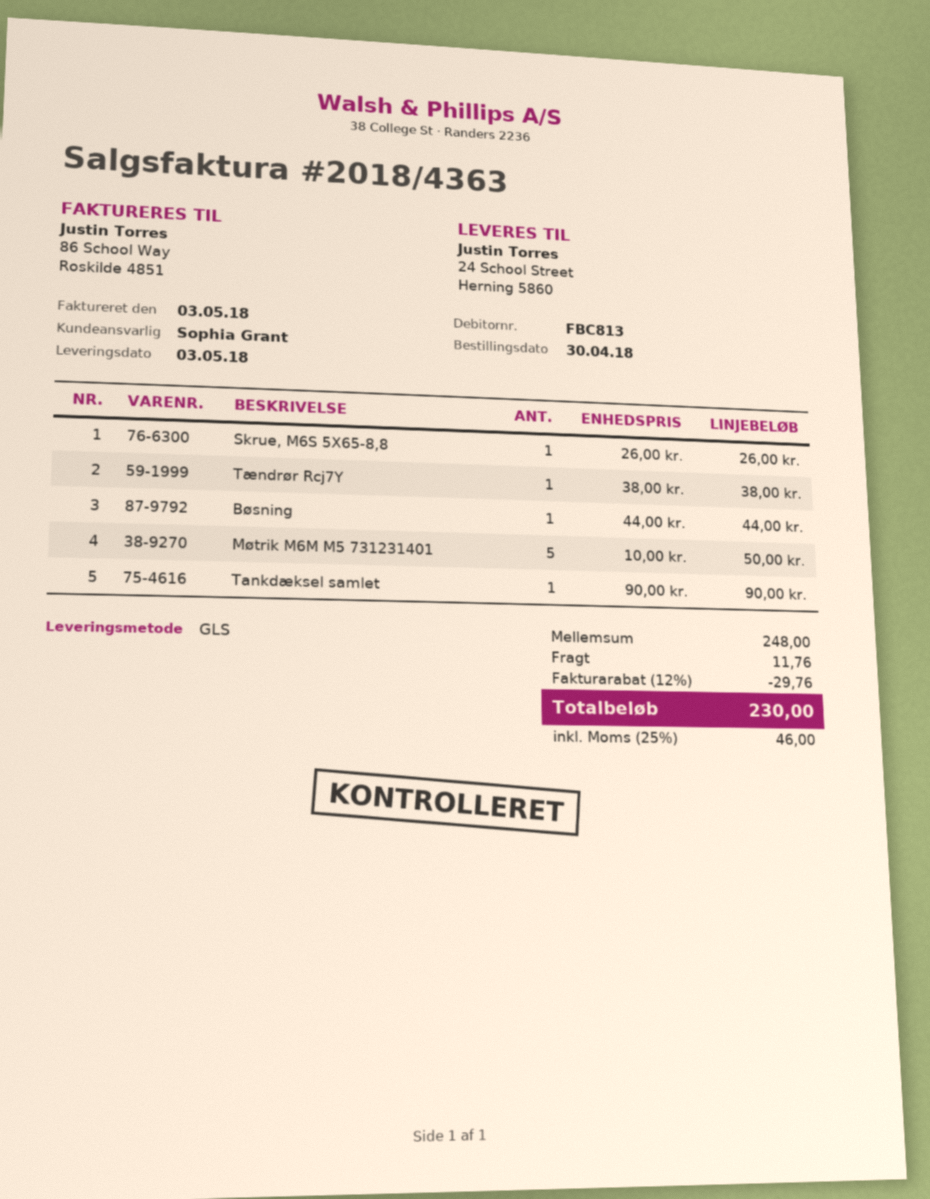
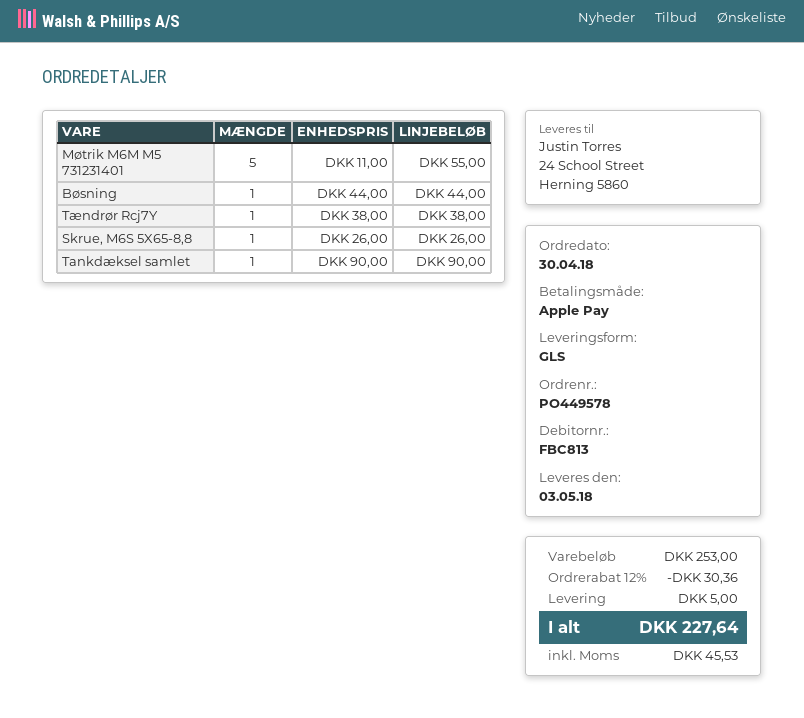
Møtrik M6M M5 731231401: 5 x 10.00 = 50.00 -> 5 x 11.00 = 55.00
subtotal: 248.00 -> 253.00
discount: 12% = 29.76 -> 12% = 30.36
shipping: 11.76 -> 5.00
tax: 46.00 -> 45.53
total: 230.00 -> 227.64

